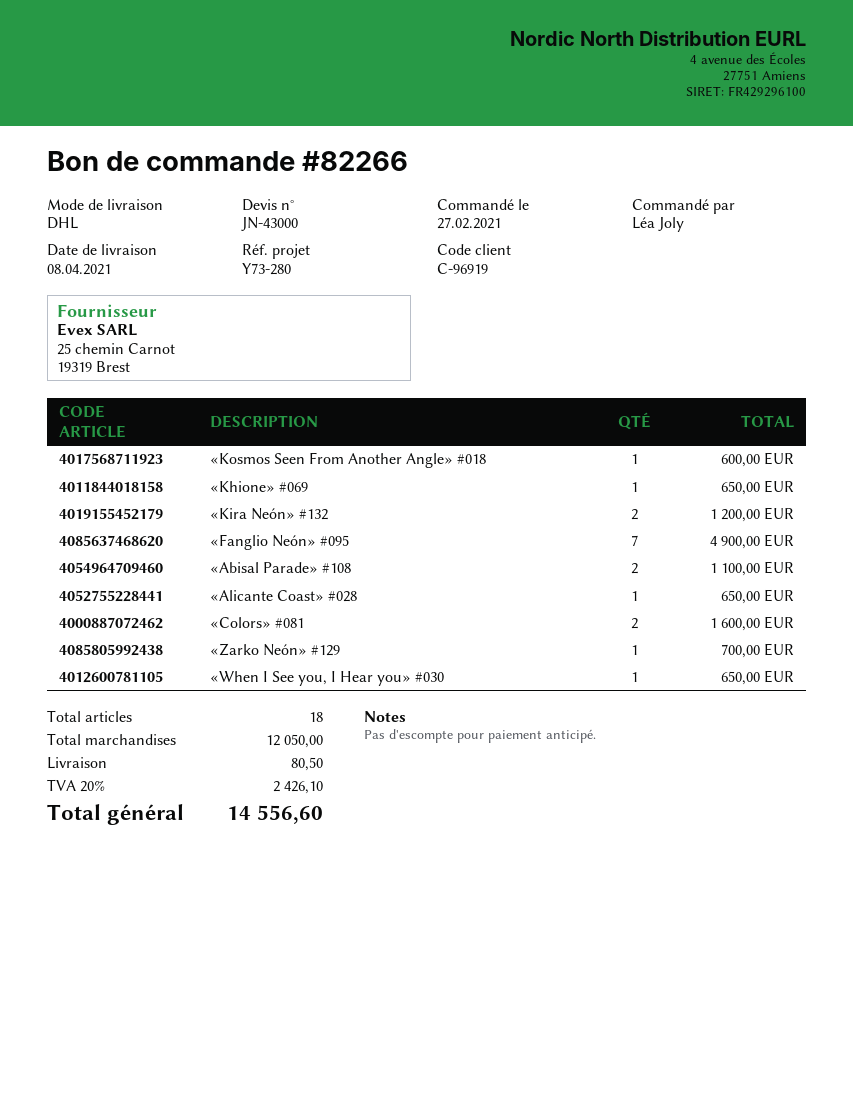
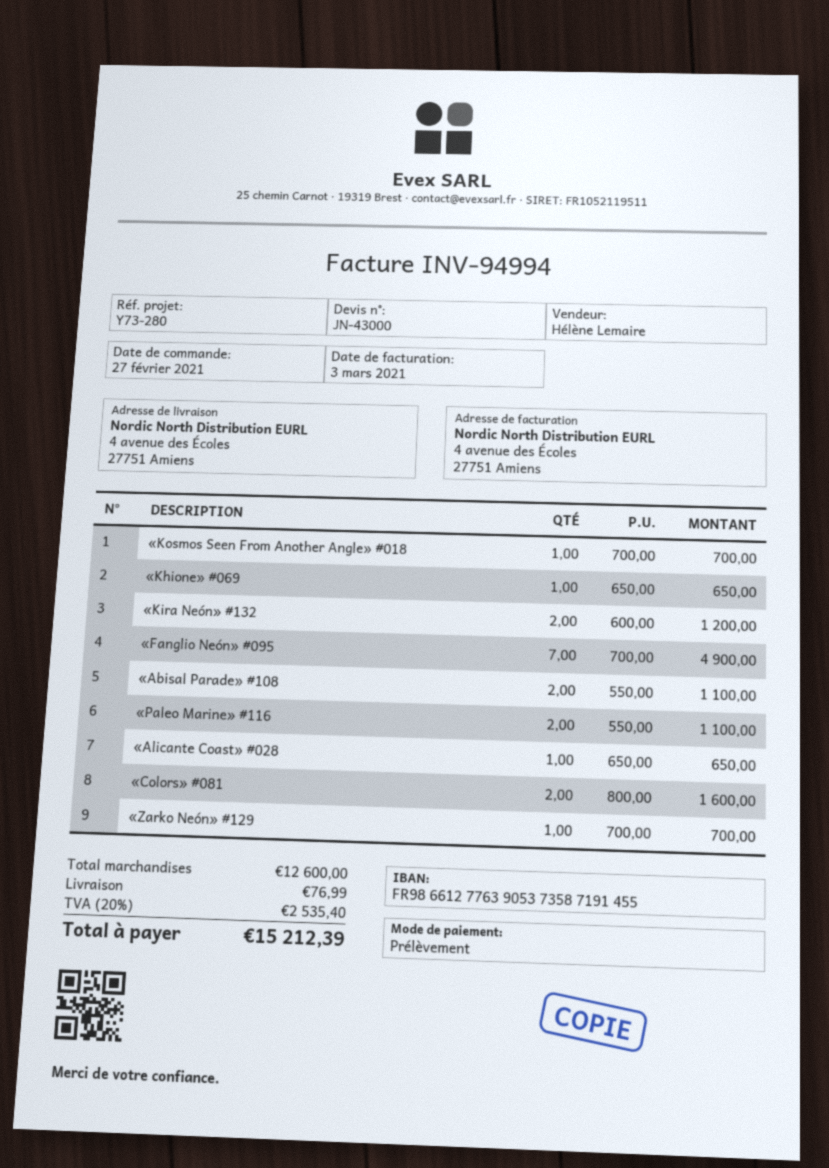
«Kosmos Seen From Another Angle» #018: 1 for 600.00 -> 1 for 700.00
«When I See you, I Hear you» #030: 1 for 650.00 -> none
«Paleo Marine» #116: none -> 2 for 1100.00
subtotal: 12050.00 -> 12600.00
shipping: 80.50 -> 76.99
tax: 20% = 2426.10 -> 20% = 2535.40
total: 14556.60 -> 15212.39

